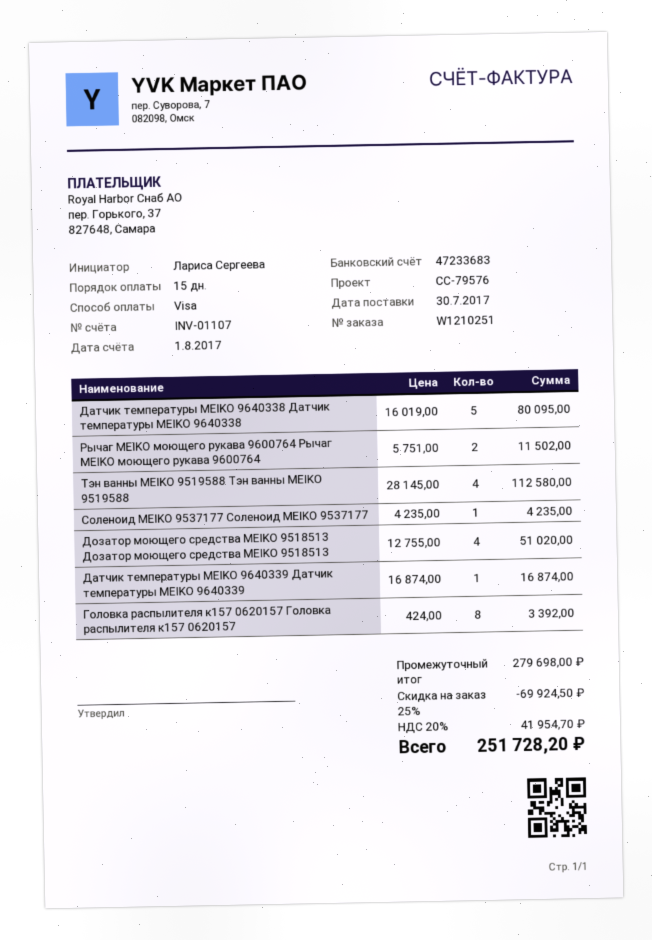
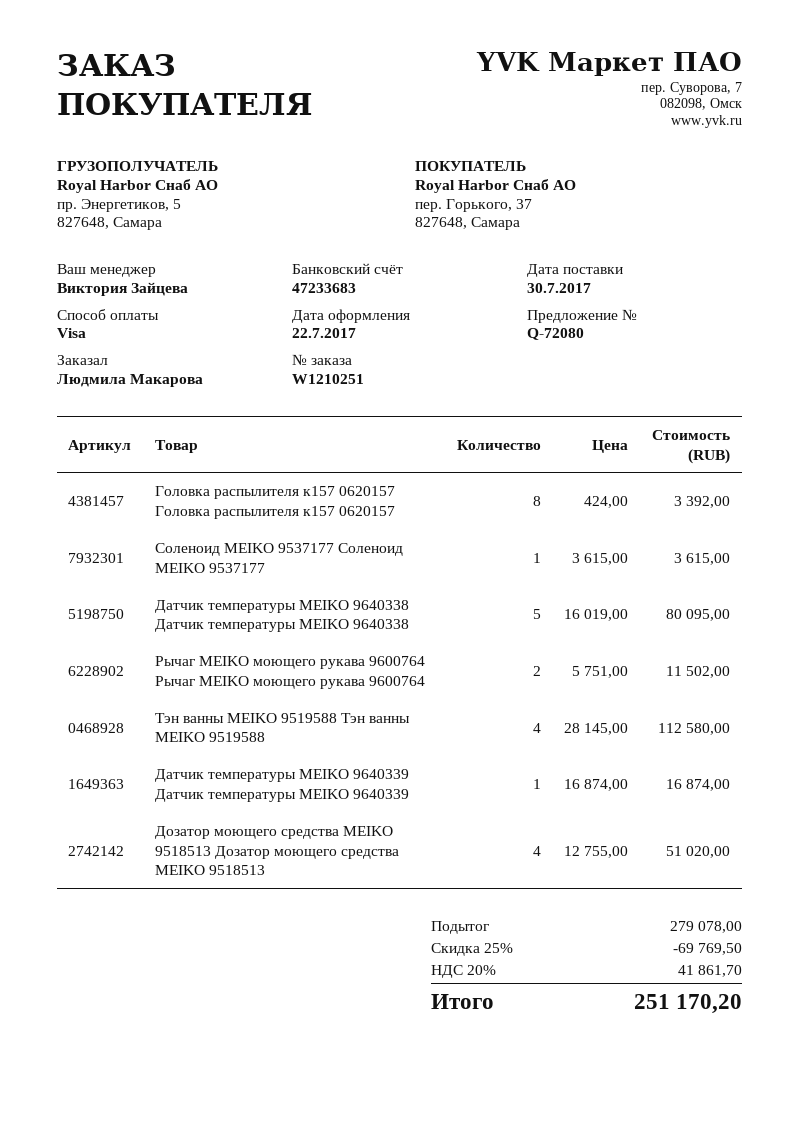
ordered by: Лариса Сергеева -> Людмила Макарова
Соленоид MEIKO 9537177 Соленоид MEIKO 9537177: 1 x 4235.00 = 4235.00 -> 1 x 3615.00 = 3615.00
subtotal: 279698.00 -> 279078.00
discount: 25% = 69924.50 -> 25% = 69769.50
tax: 20% = 41954.70 -> 20% = 41861.70
total: 251728.20 -> 251170.20

